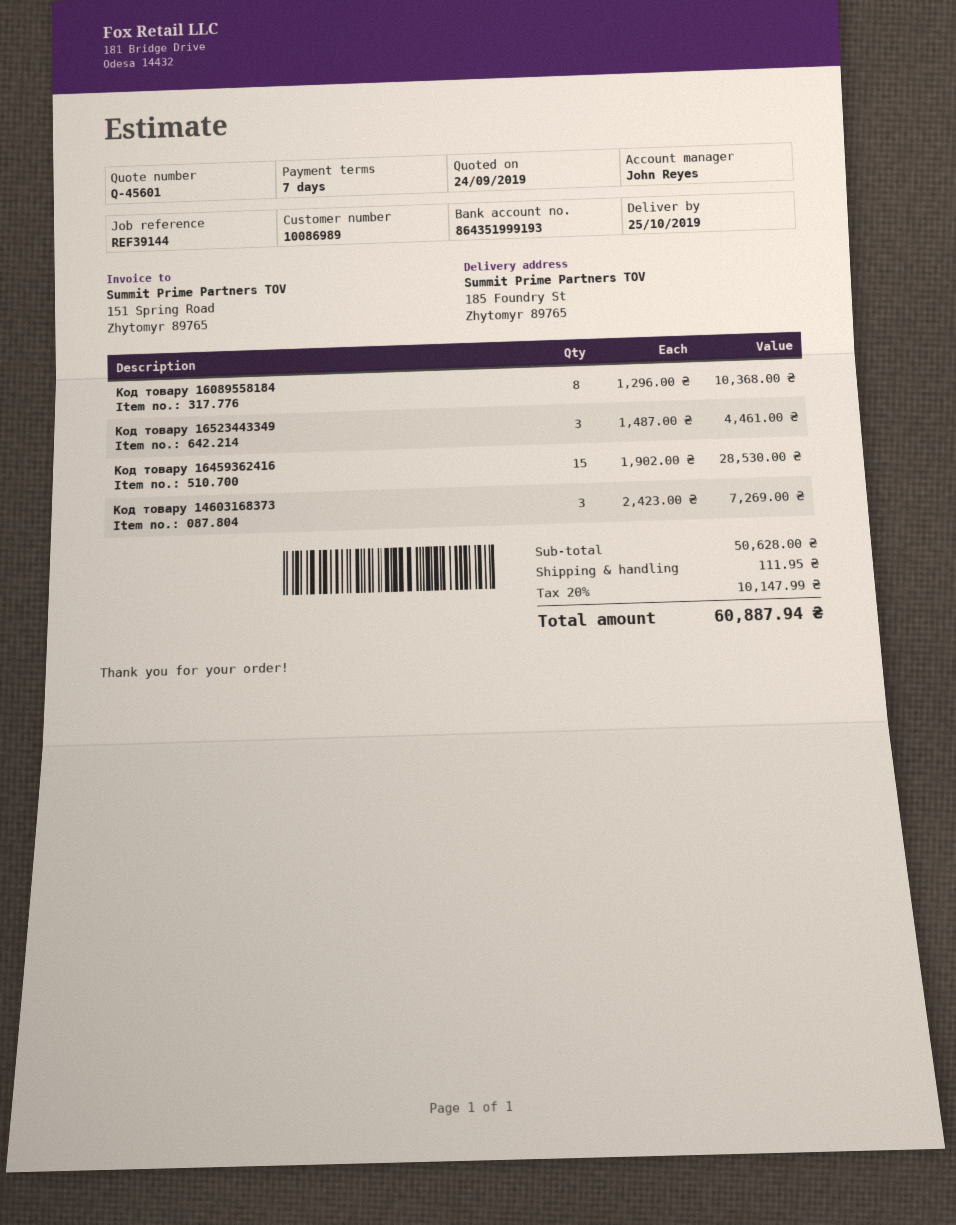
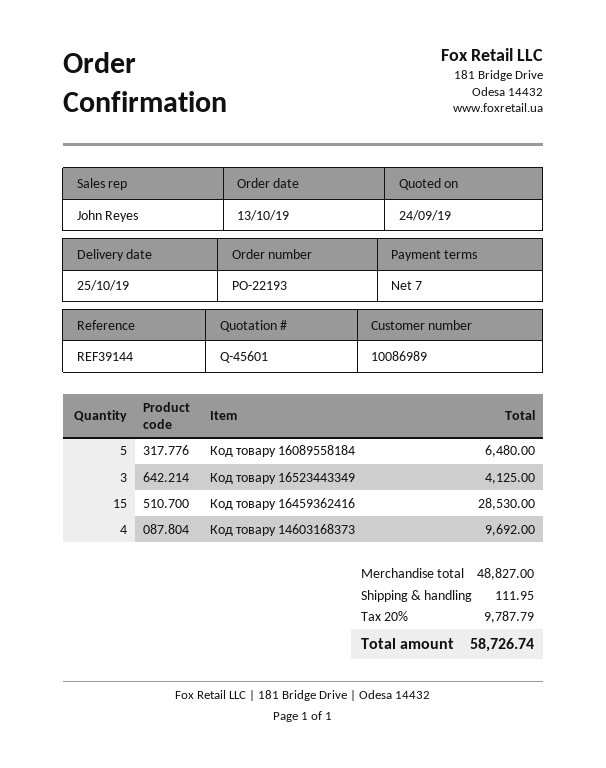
Код товару 16089558184: 8 for 10368.00 -> 5 for 6480.00
Код товару 16523443349: 3 for 4461.00 -> 3 for 4125.00
Код товару 14603168373: 3 for 7269.00 -> 4 for 9692.00
subtotal: 50628.00 -> 48827.00
tax: 20% = 10147.99 -> 20% = 9787.79
total: 60887.94 -> 58726.74

